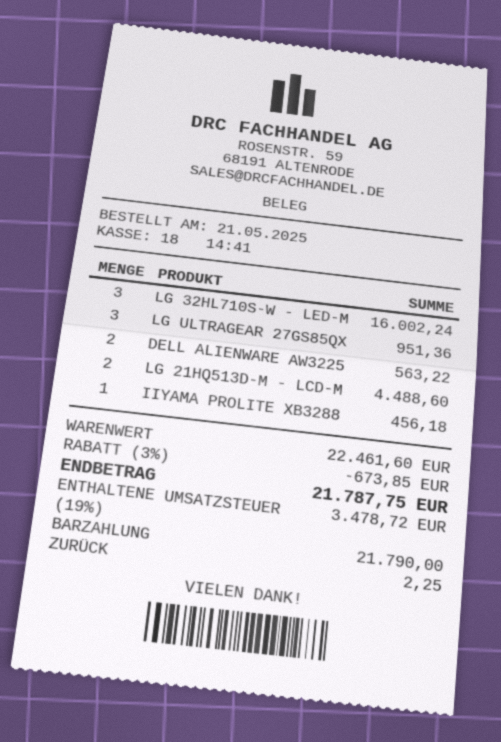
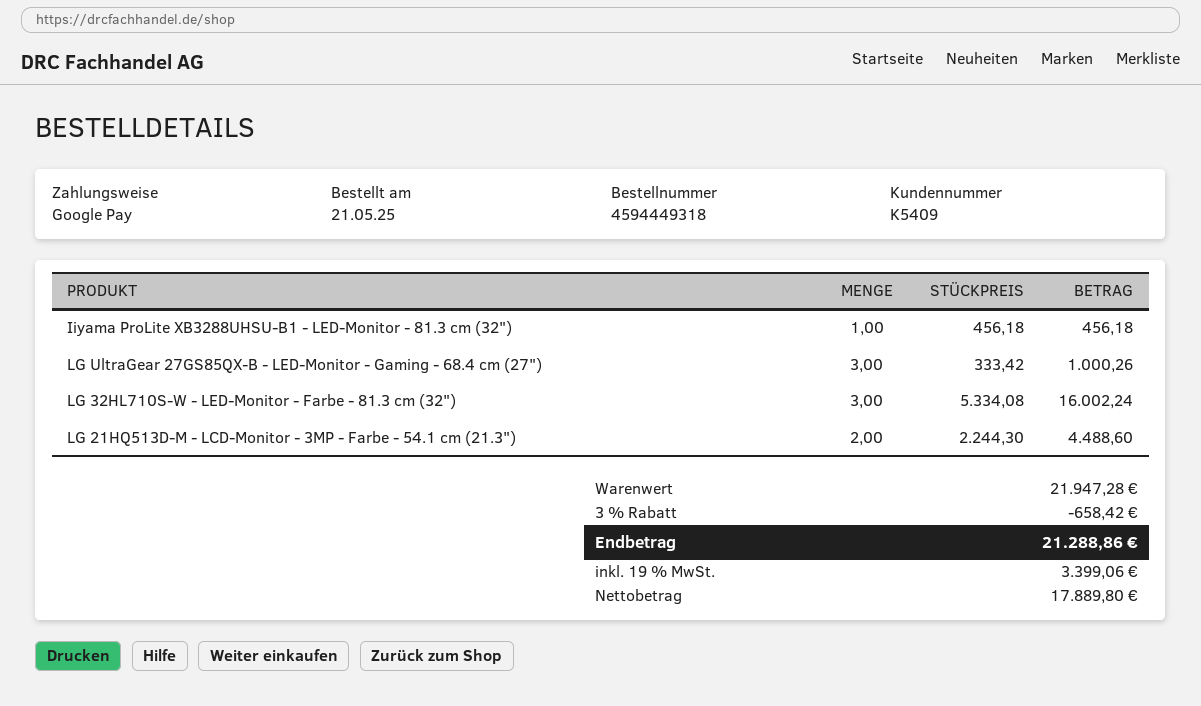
payment method: cash -> Google Pay
LG ULTRAGEAR 27GS85QX: 3 for 951.36 -> 3 for 1000.26
DELL ALIENWARE AW3225: 2 for 563.22 -> none
subtotal: 22461.60 -> 21947.28
discount: 3% = 673.85 -> 3% = 658.42
tax: 19% = 3478.72 -> 19% = 3399.06
total: 21787.75 -> 21288.86

